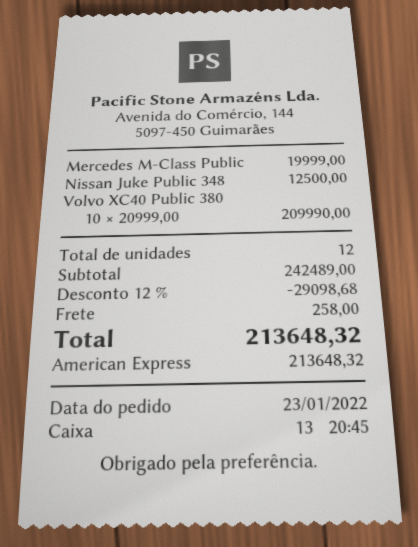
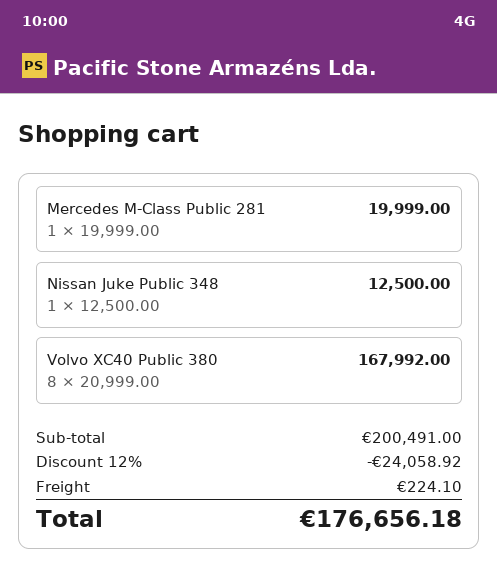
Volvo XC40 Public 380: 10 x 20999.00 = 209990.00 -> 8 x 20999.00 = 167992.00
subtotal: 242489.00 -> 200491.00
discount: 12% = 29098.68 -> 12% = 24058.92
shipping: 258.00 -> 224.10
total: 213648.32 -> 176656.18

